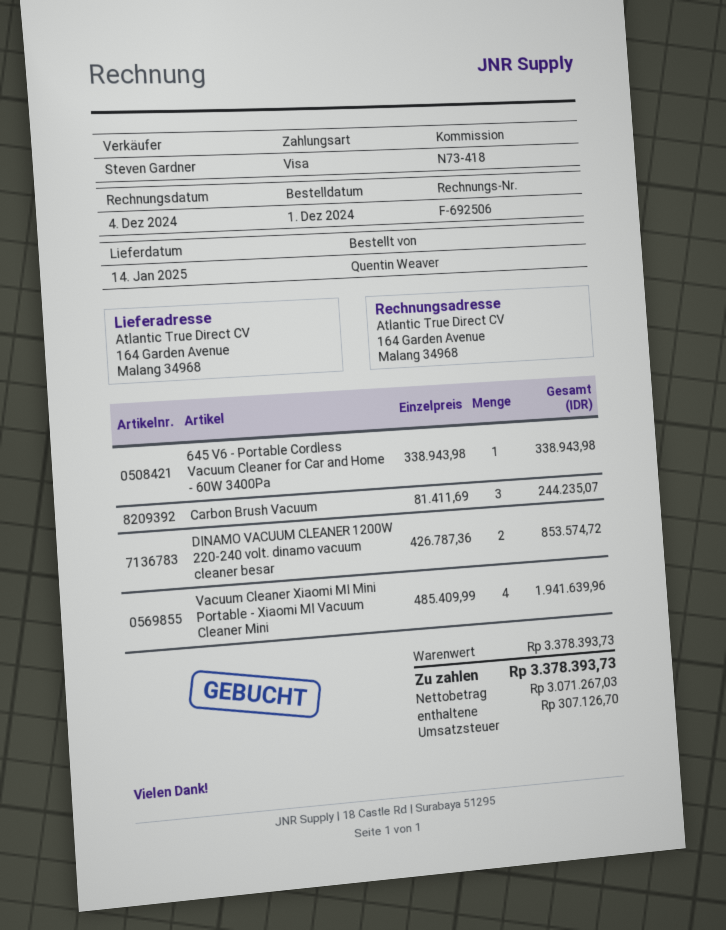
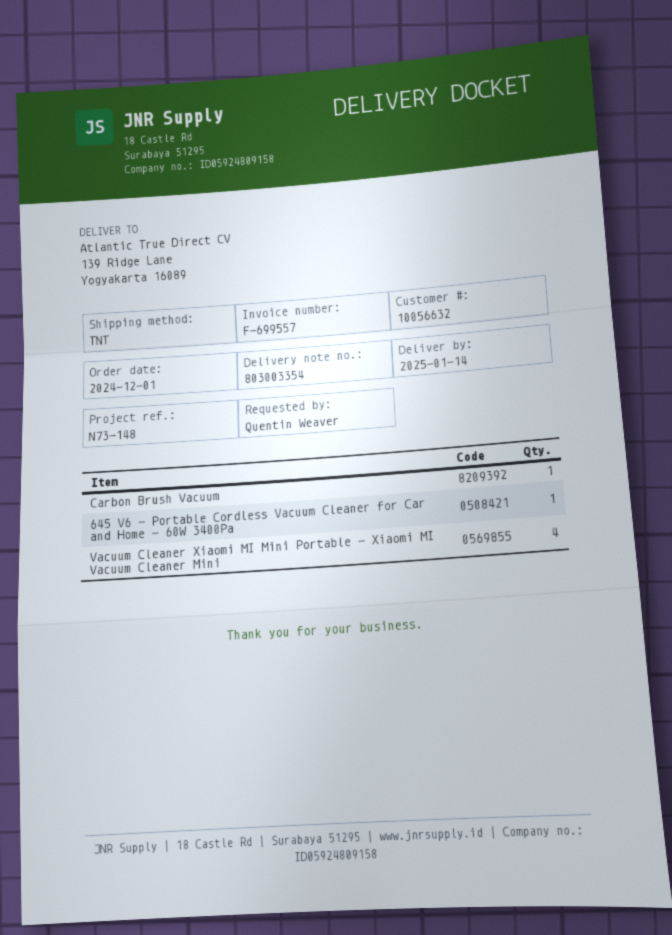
invoice number: F-692506 -> F-699557
reference: N73-418 -> N73-148
ship to: 164 Garden Avenue, Malang 34968 -> 139 Ridge Lane, Yogyakarta 16089
Carbon Brush Vacuum: 3 -> 1
DINAMO VACUUM CLEANER 1200W 220-240 volt. dinamo vacuum cleaner besar: 2 -> none

